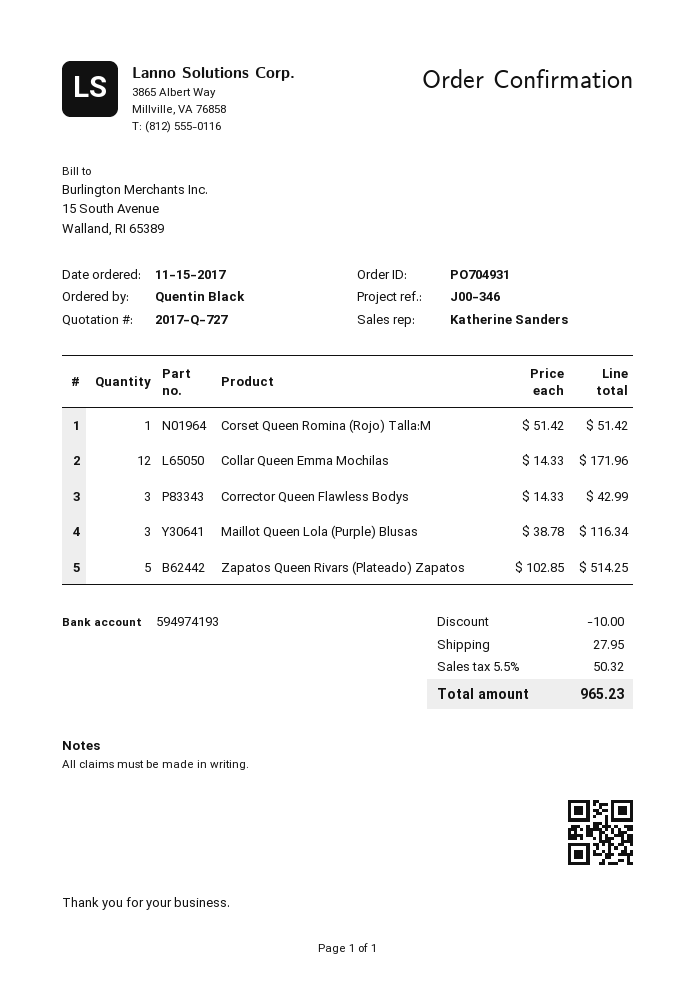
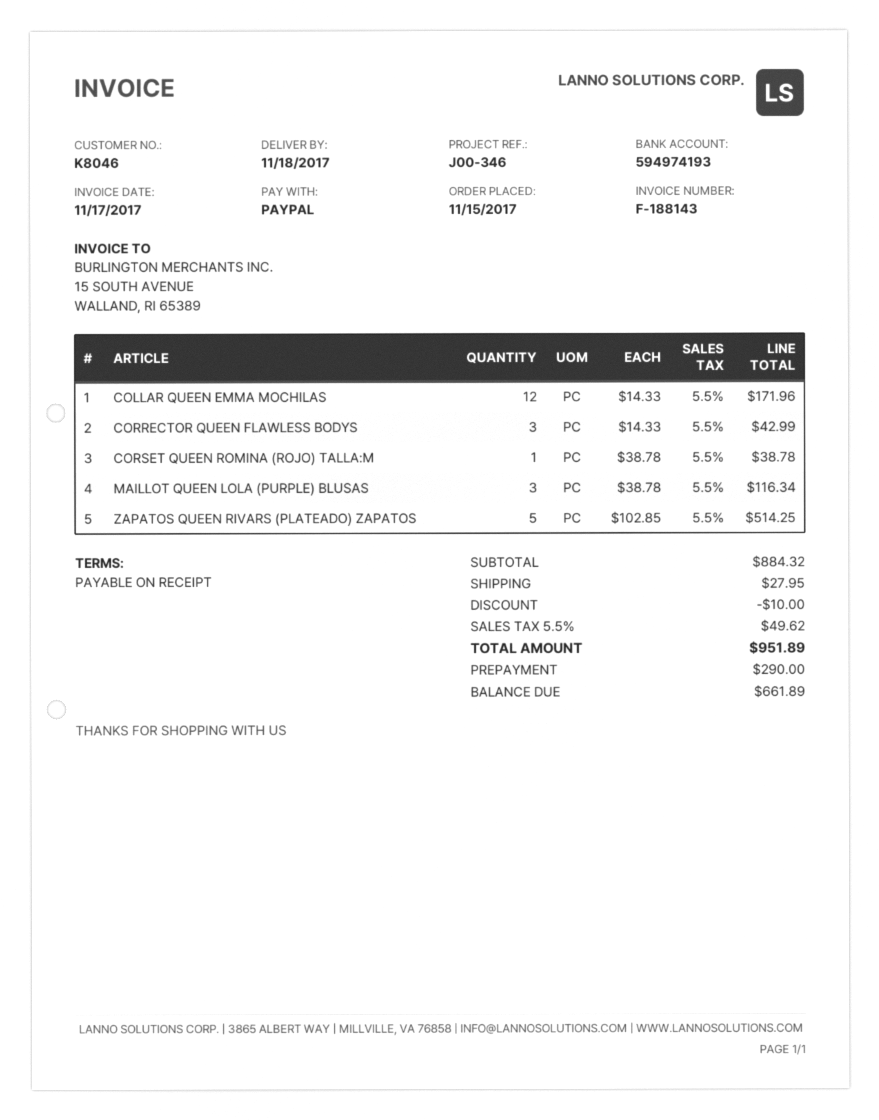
Corset Queen Romina (Rojo) Talla:M: 1 x 51.42 = 51.42 -> 1 x 38.78 = 38.78
tax: 5.5% = 50.32 -> 5.5% = 49.62
total: 965.23 -> 951.89

